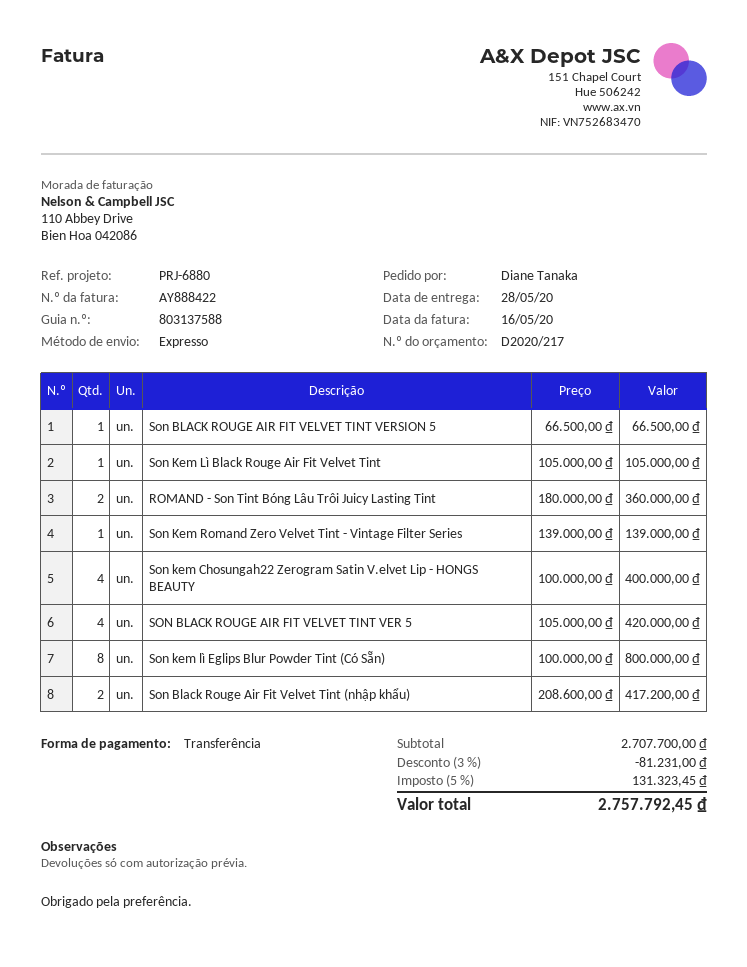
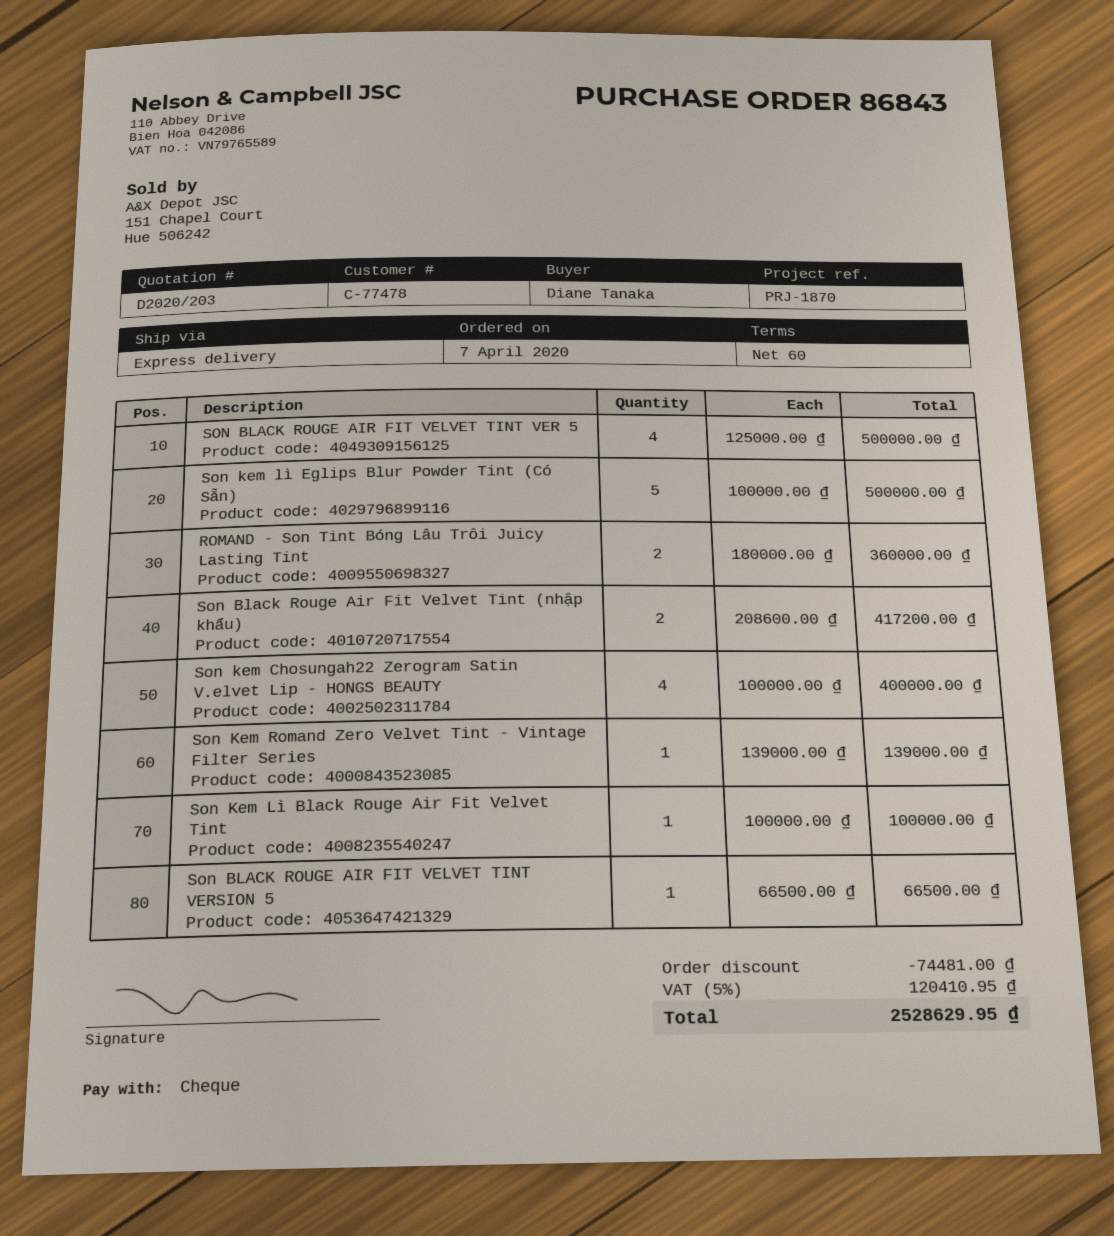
quote number: D2020/217 -> D2020/203
reference: PRJ-6880 -> PRJ-1870
payment method: bank transfer -> cheque
Son Kem Lì Black Rouge Air Fit Velvet Tint: 1 x 105000.00 = 105000.00 -> 1 x 100000.00 = 100000.00
SON BLACK ROUGE AIR FIT VELVET TINT VER 5: 4 x 105000.00 = 420000.00 -> 4 x 125000.00 = 500000.00
Son kem lì Eglips Blur Powder Tint (Có Sẵn): 8 x 100000.00 = 800000.00 -> 5 x 100000.00 = 500000.00
discount: 81231.00 -> 74481.00
tax: 5% = 131323.45 -> 5% = 120410.95
total: 2757792.45 -> 2528629.95

